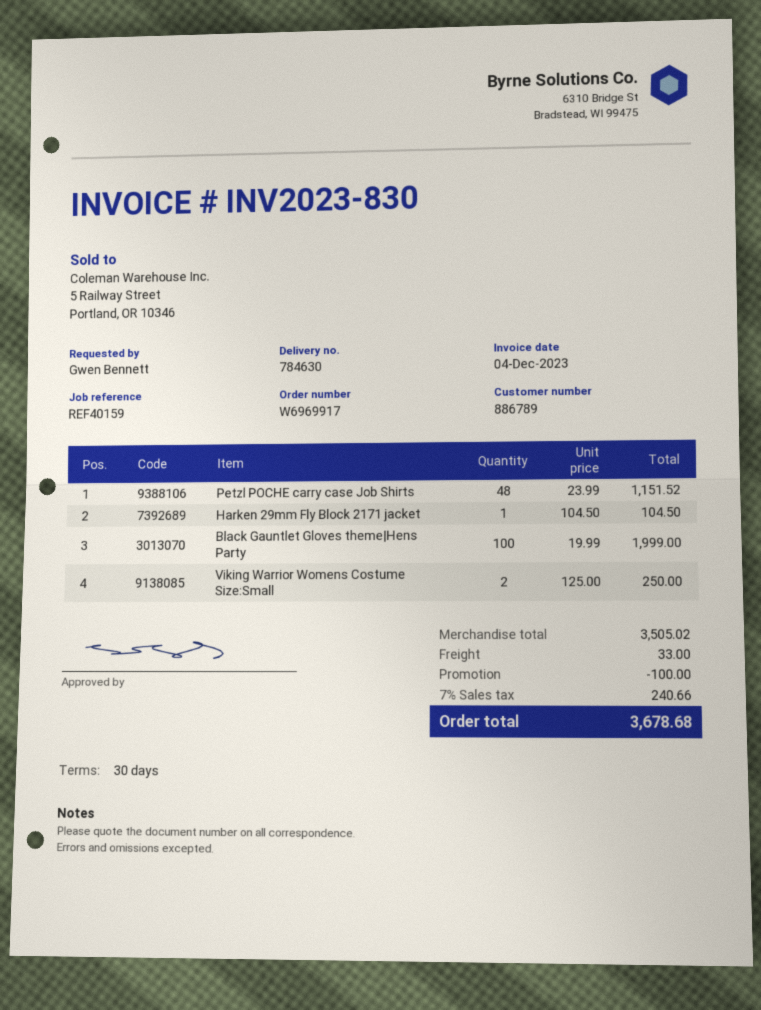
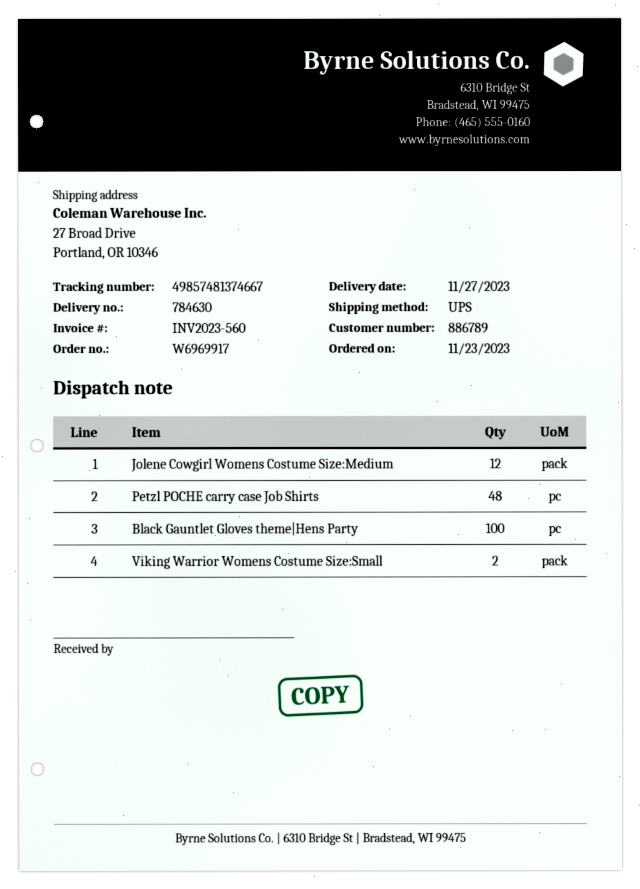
invoice number: INV2023-830 -> INV2023-560
Harken 29mm Fly Block 2171 jacket: 1 -> none
Jolene Cowgirl Womens Costume Size:Medium: none -> 12

